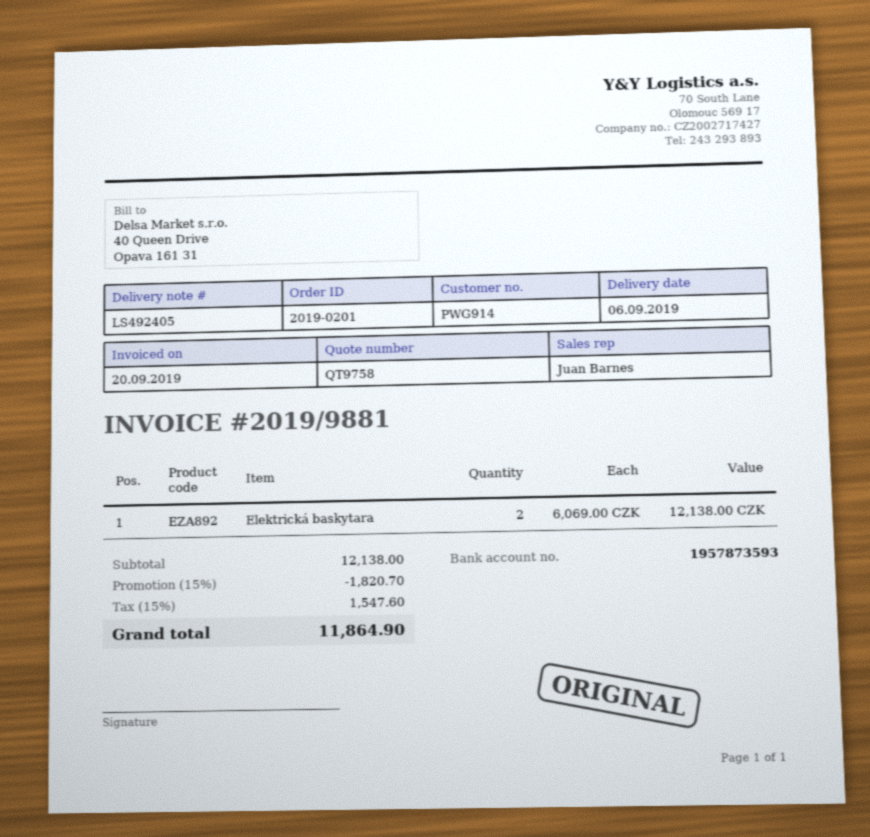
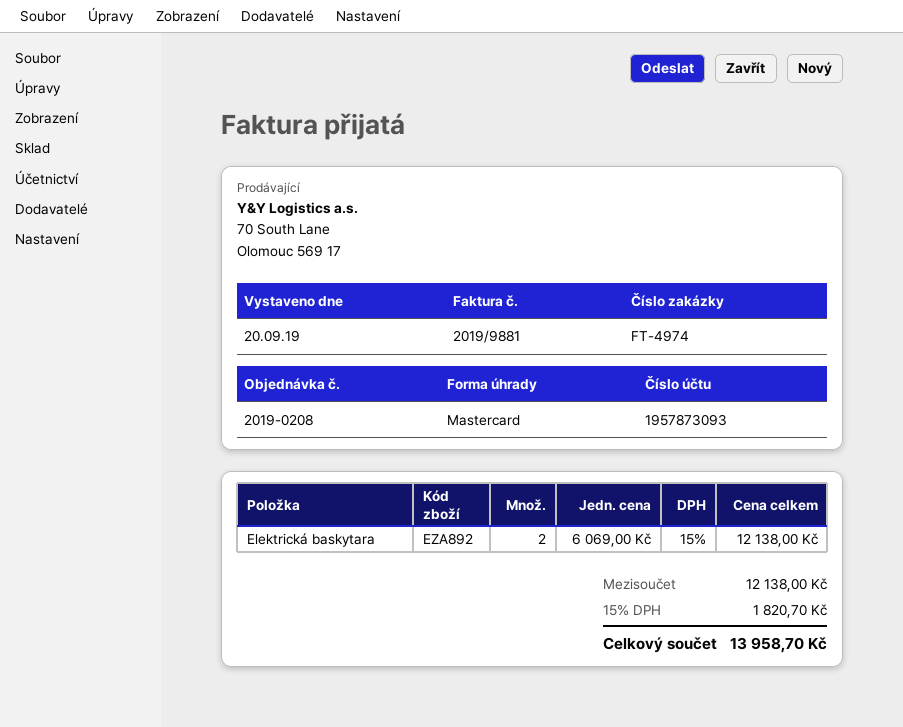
order number: 2019-0201 -> 2019-0208
bank account: 1957873593 -> 1957873093
discount: 15% = 1820.70 -> none
tax: 15% = 1547.60 -> 15% = 1820.70
total: 11864.90 -> 13958.70

